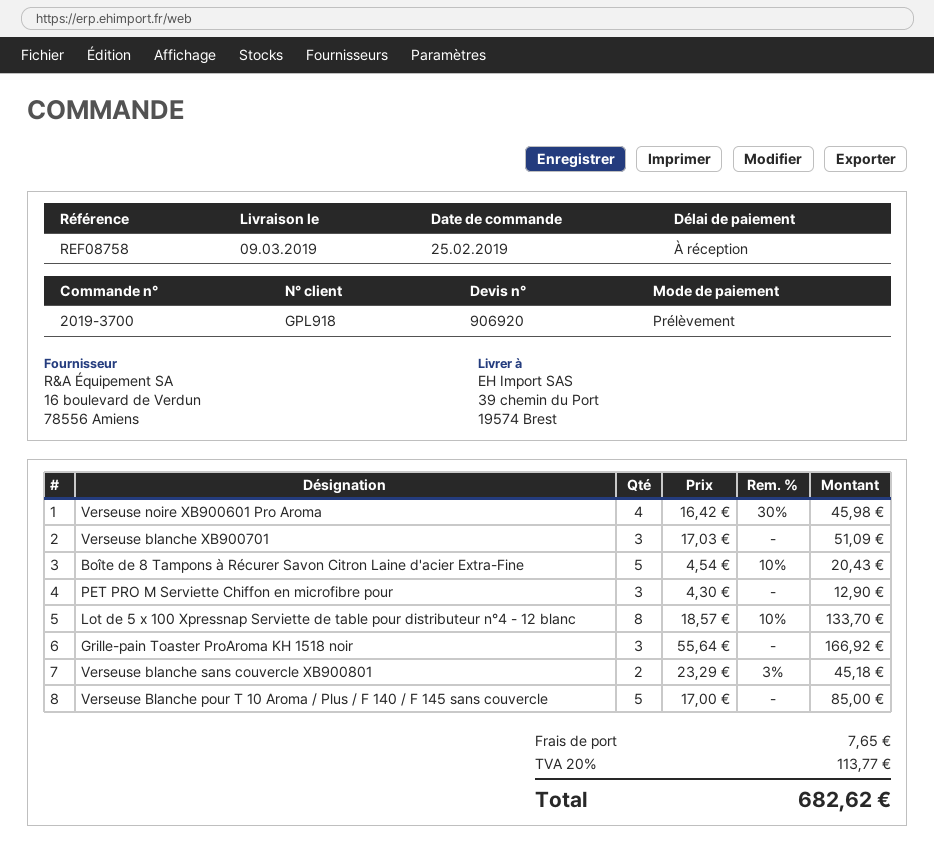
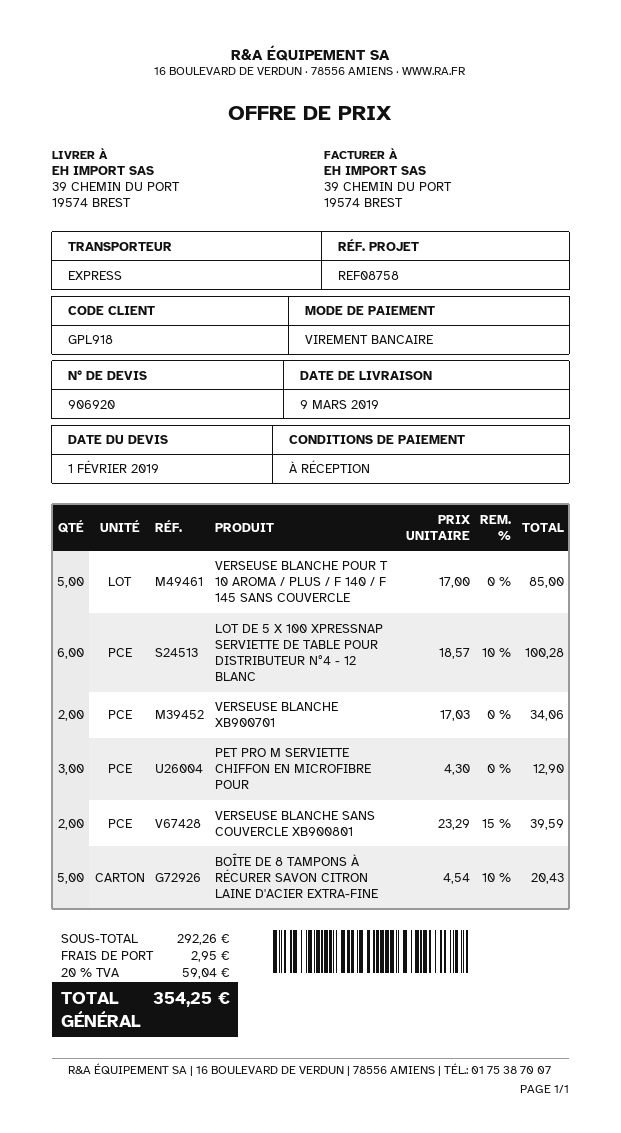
payment method: direct debit -> bank transfer
Verseuse noire XB900601 Pro Aroma: 4 x 16.42 - 30% = 45.98 -> none
Verseuse blanche XB900701: 3 x 17.03 = 51.09 -> 2 x 17.03 = 34.06
Lot de 5 x 100 Xpressnap Serviette de table pour distributeur n°4 - 12 blanc: 8 x 18.57 - 10% = 133.70 -> 6 x 18.57 - 10% = 100.28
Grille-pain Toaster ProAroma KH 1518 noir: 3 x 55.64 = 166.92 -> none
Verseuse blanche sans couvercle XB900801: 2 x 23.29 - 3% = 45.18 -> 2 x 23.29 - 15% = 39.59
shipping: 7.65 -> 2.95
tax: 20% = 113.77 -> 20% = 59.04
total: 682.62 -> 354.25

